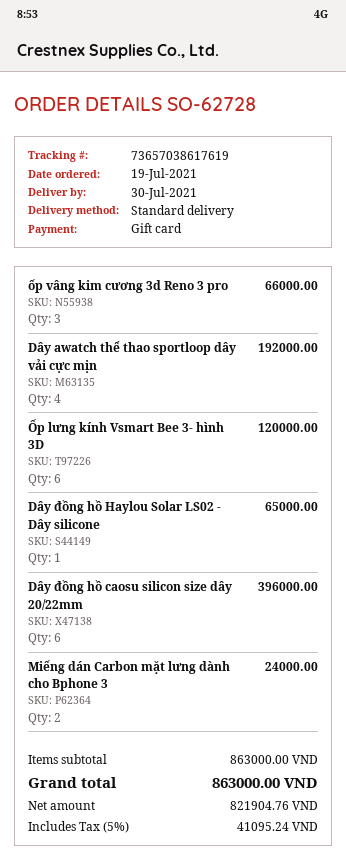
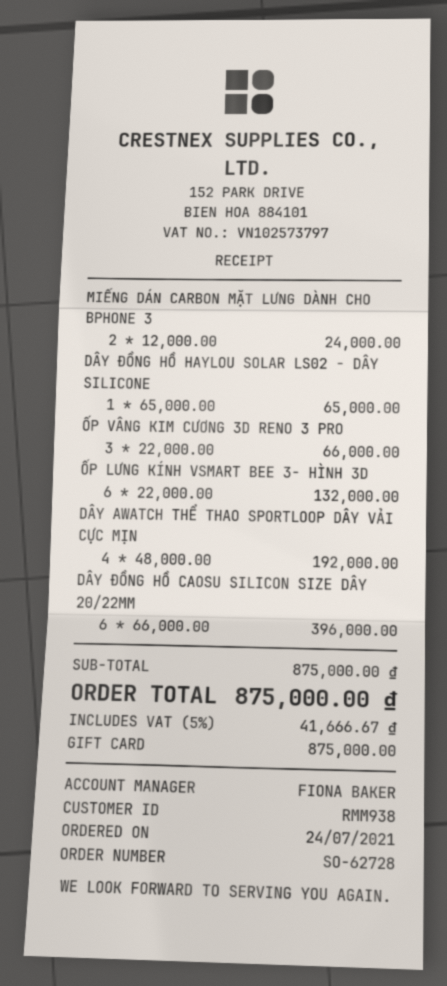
order date: 2021-07-19 -> 2021-07-24
Ốp lưng kính Vsmart Bee 3- hình 3D: 6 for 120000.00 -> 6 for 132000.00
subtotal: 863000.00 -> 875000.00
tax: 5% = 41095.24 -> 5% = 41666.67
total: 863000.00 -> 875000.00

